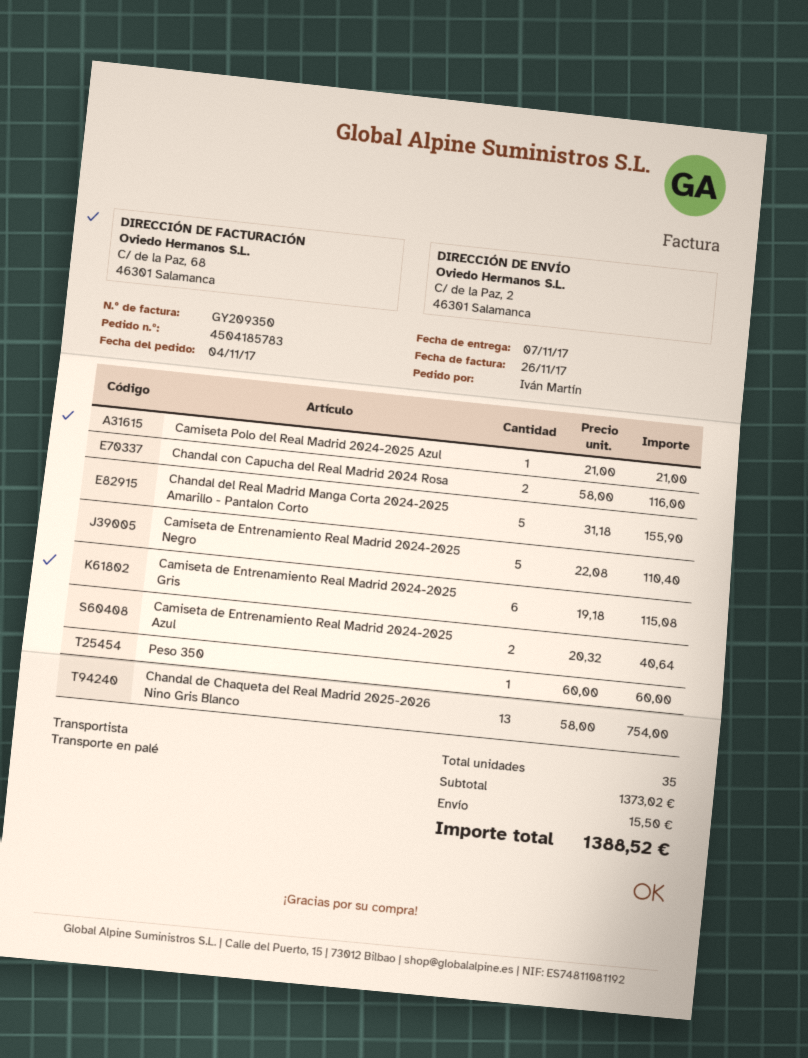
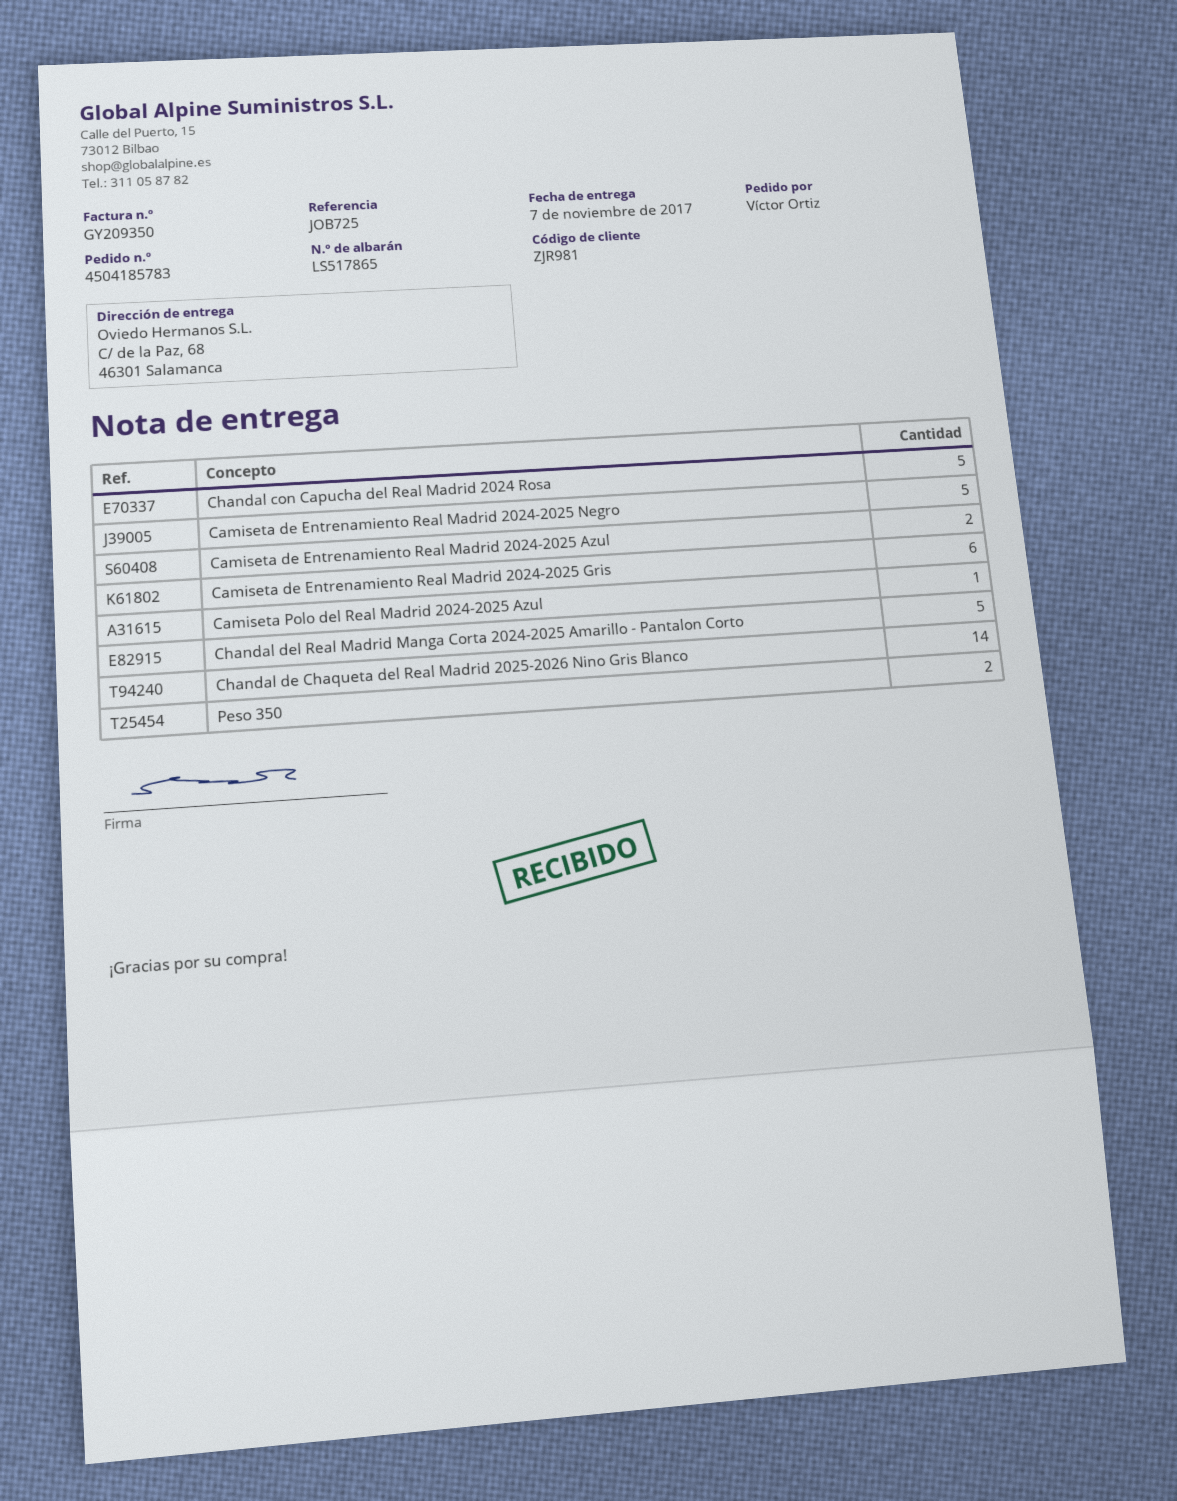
ordered by: Iván Martín -> Víctor Ortiz
ship to: C/ de la Paz, 2, 46301 Salamanca -> C/ de la Paz, 68, 46301 Salamanca
Chandal con Capucha del Real Madrid 2024 Rosa: 2 -> 5
Peso 350: 1 -> 2
Chandal de Chaqueta del Real Madrid 2025-2026 Nino Gris Blanco: 13 -> 14

